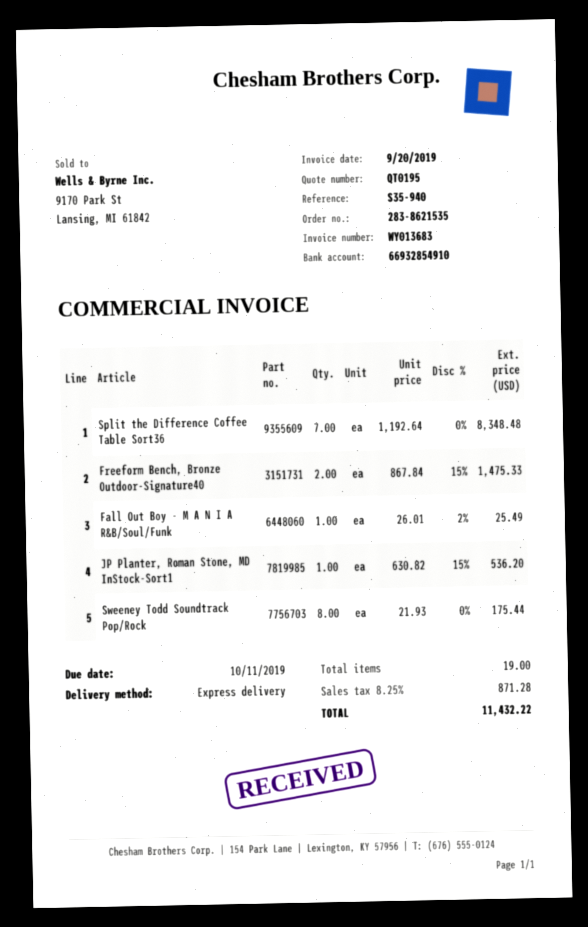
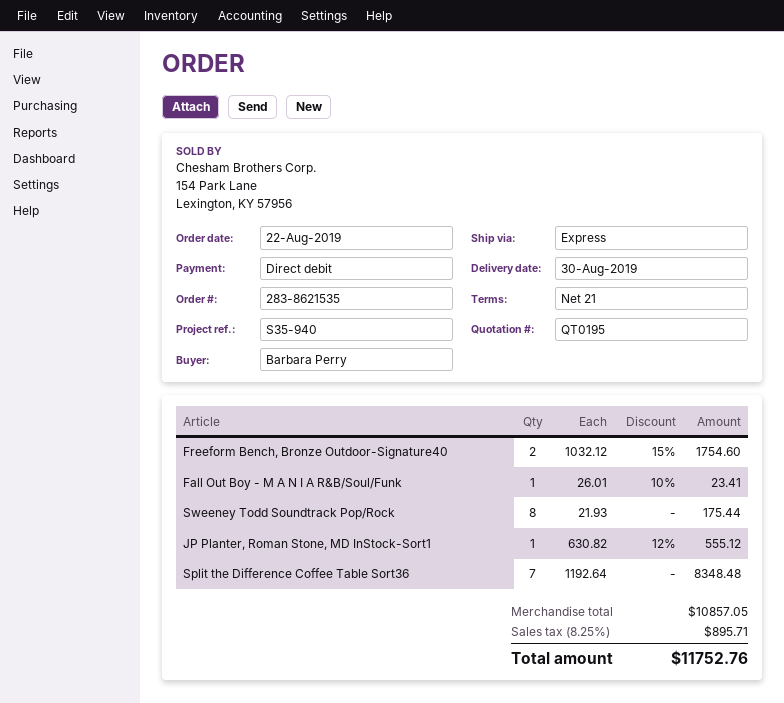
Freeform Bench, Bronze Outdoor-Signature40: 2 x 867.84 - 15% = 1475.33 -> 2 x 1032.12 - 15% = 1754.60
Fall Out Boy - M A N I A R&B/Soul/Funk: 1 x 26.01 - 2% = 25.49 -> 1 x 26.01 - 10% = 23.41
JP Planter, Roman Stone, MD InStock-Sort1: 1 x 630.82 - 15% = 536.20 -> 1 x 630.82 - 12% = 555.12
tax: 8.25% = 871.28 -> 8.25% = 895.71
total: 11432.22 -> 11752.76

